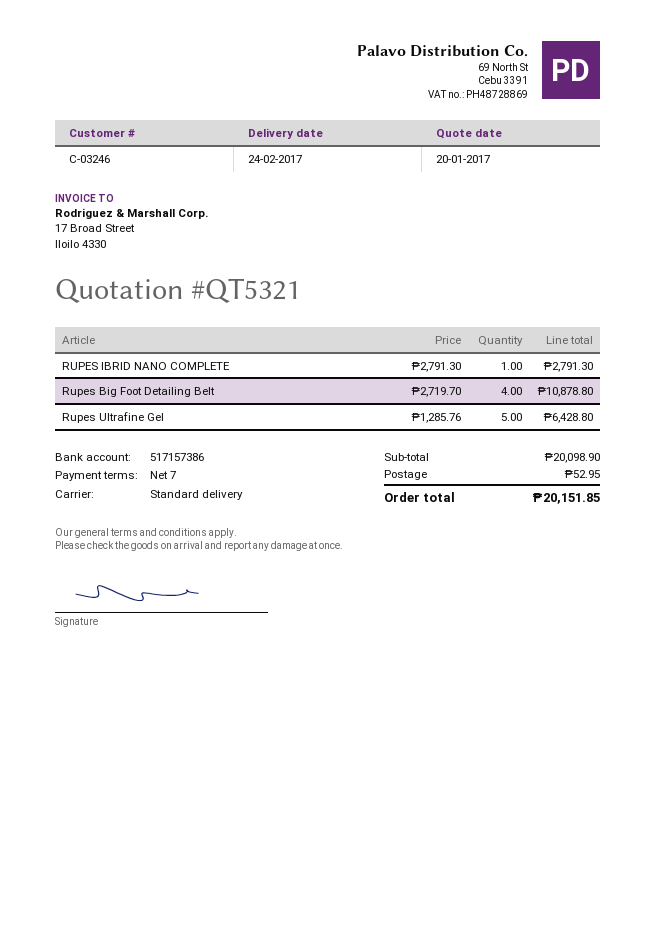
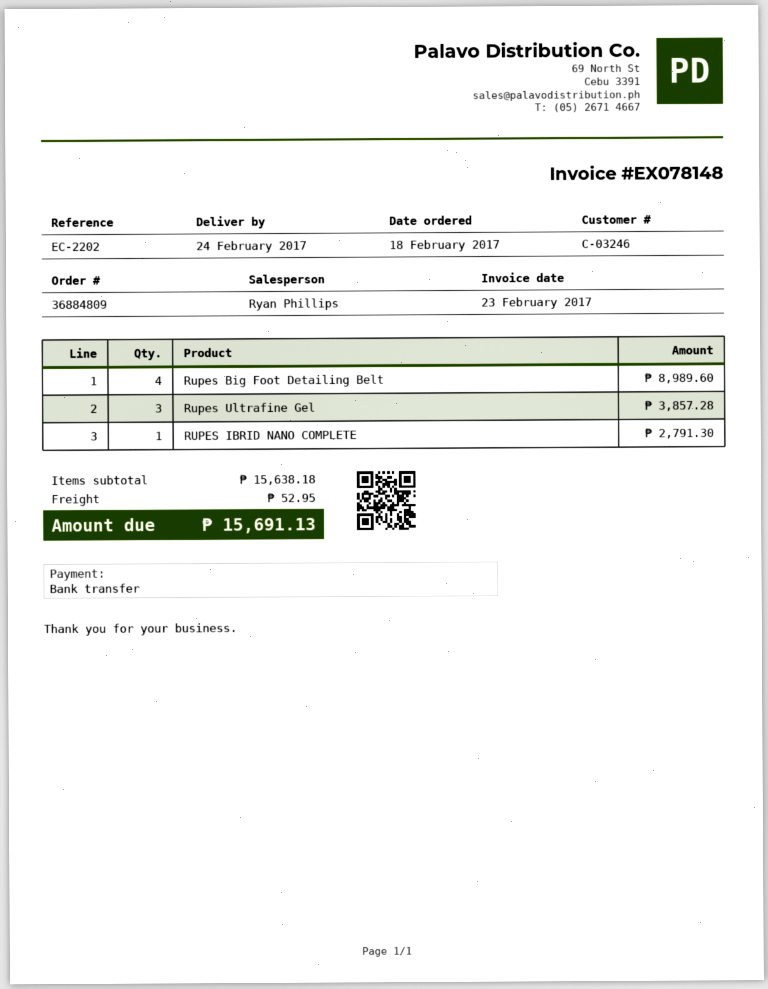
Rupes Big Foot Detailing Belt: 4 for 10878.80 -> 4 for 8989.60
Rupes Ultrafine Gel: 5 for 6428.80 -> 3 for 3857.28
subtotal: 20098.90 -> 15638.18
total: 20151.85 -> 15691.13

